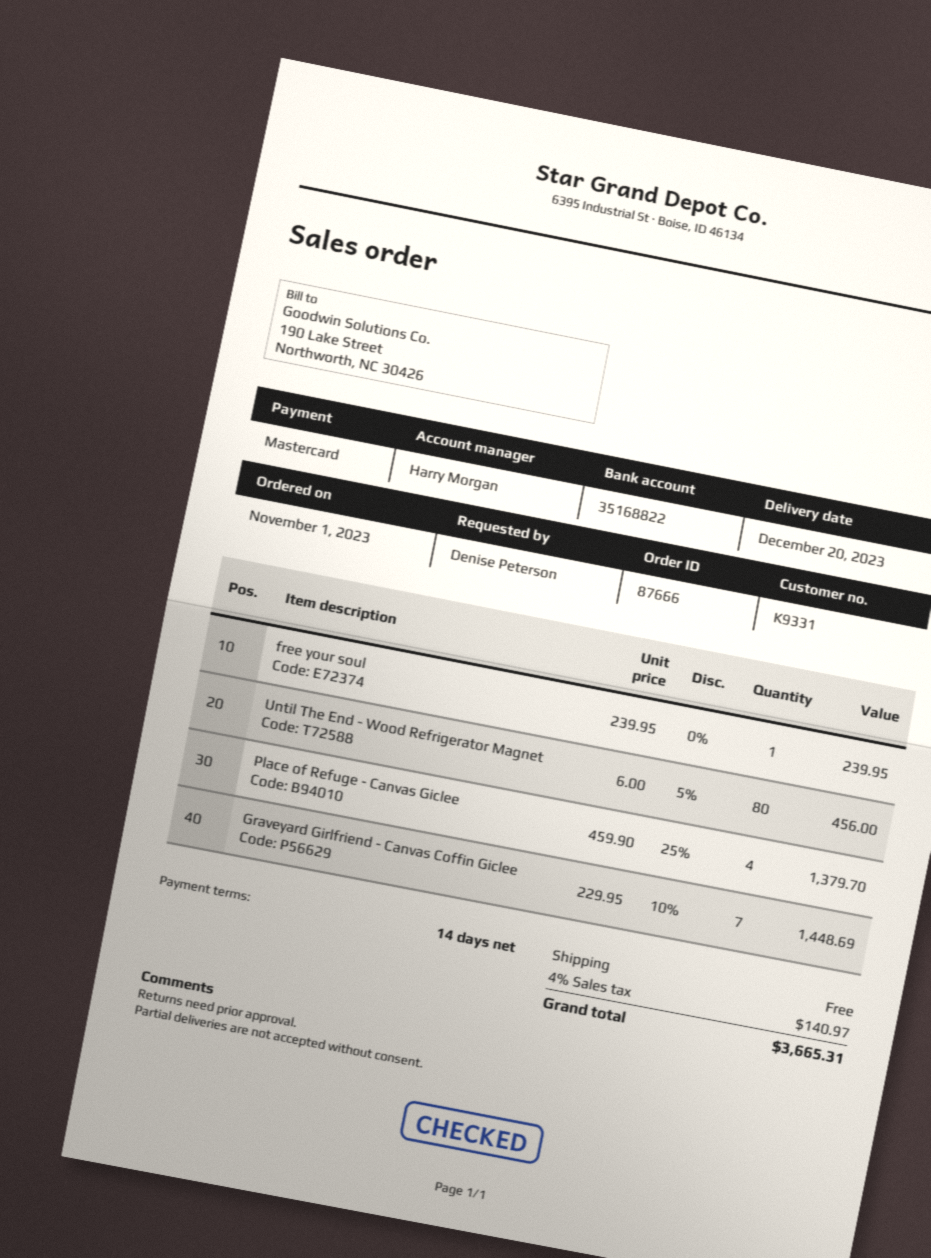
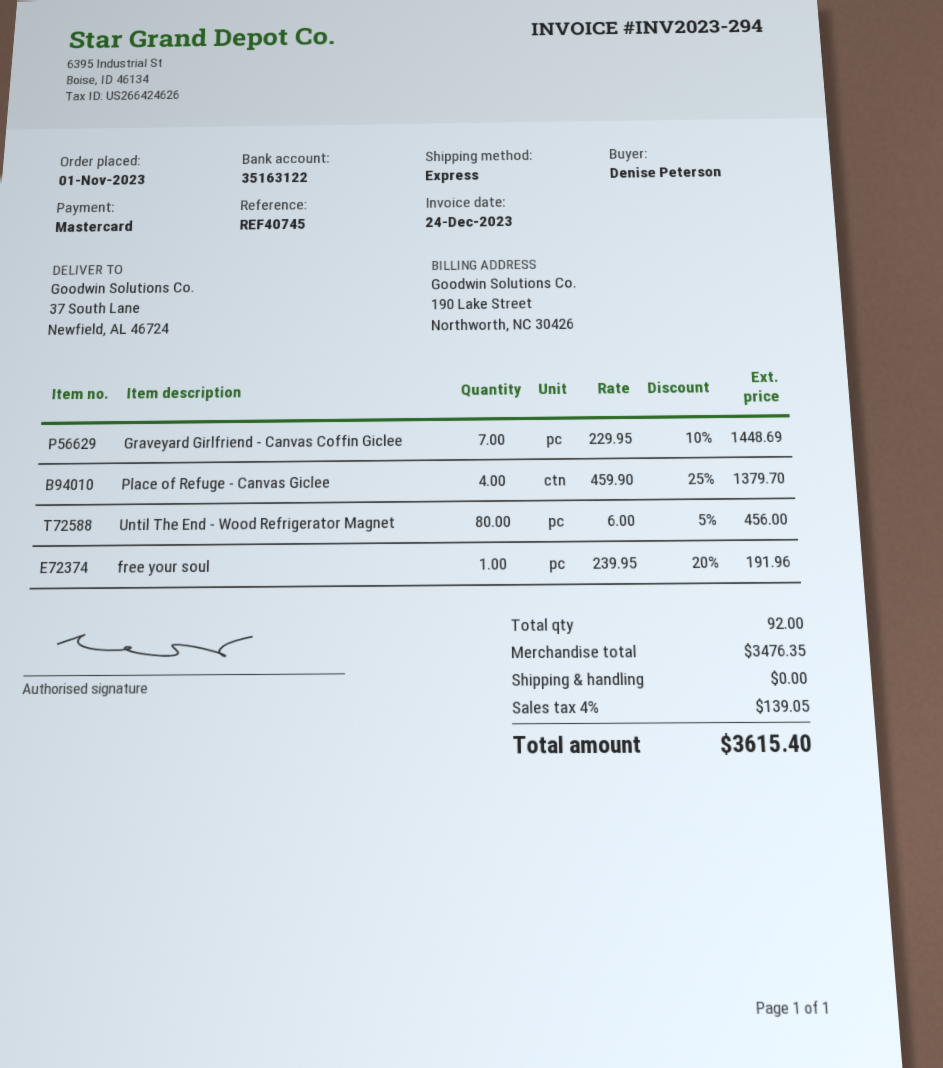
bank account: 35168822 -> 35163122
free your soul: 1 x 239.95 = 239.95 -> 1 x 239.95 - 20% = 191.96
tax: 4% = 140.97 -> 4% = 139.05
total: 3665.31 -> 3615.40

